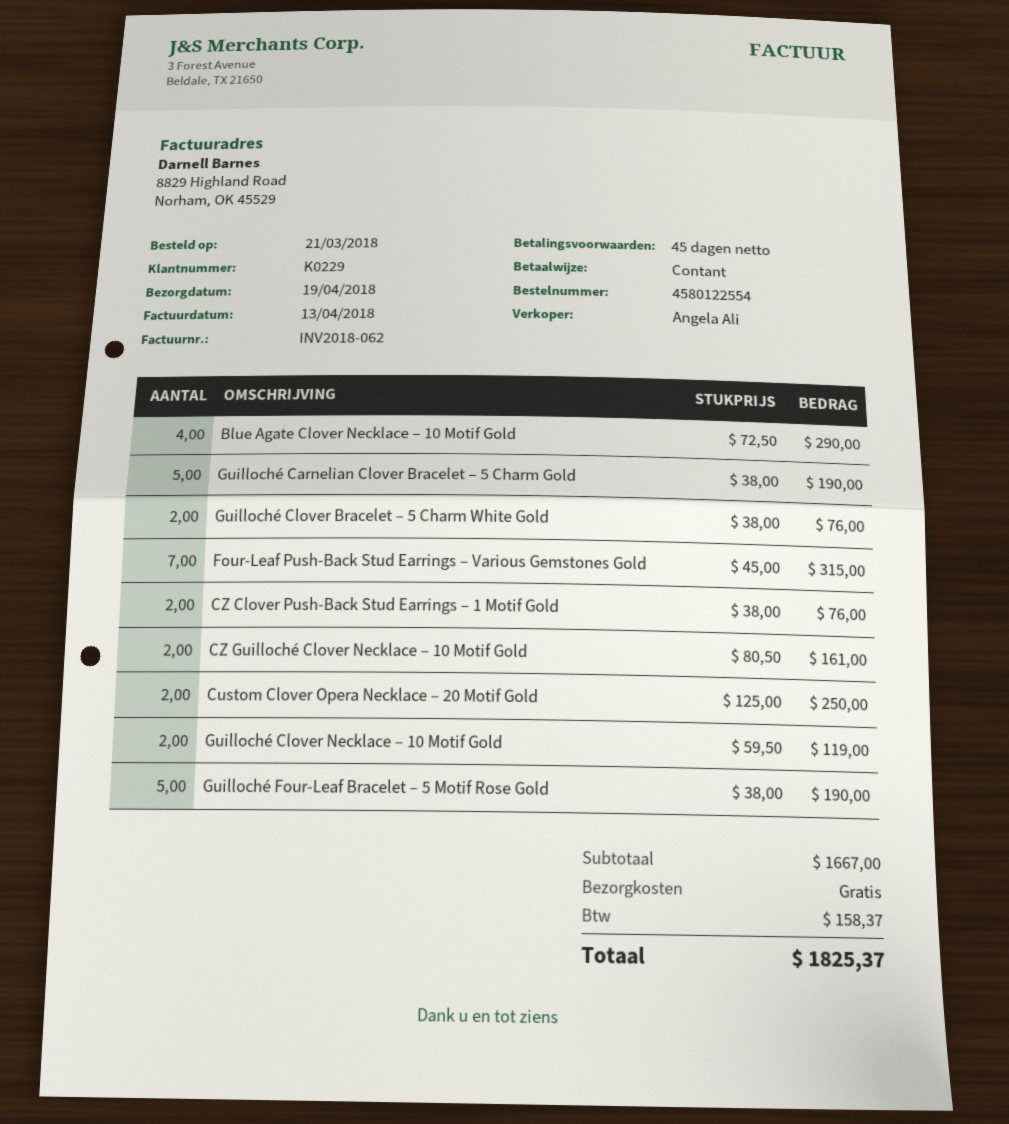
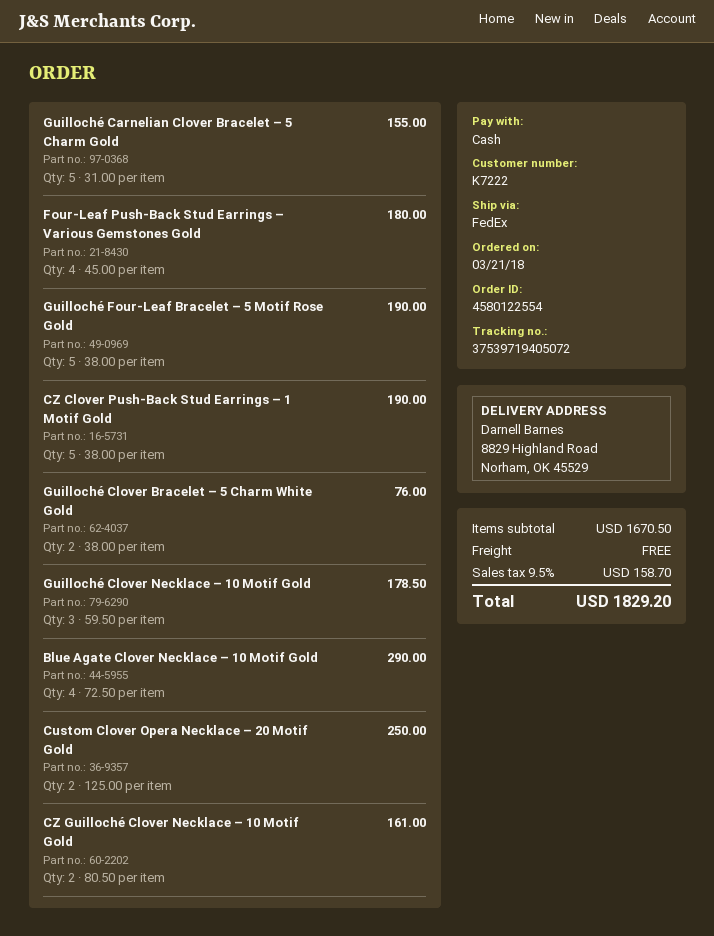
customer number: K0229 -> K7222
Guilloché Carnelian Clover Bracelet – 5 Charm Gold: 5 x 38.00 = 190.00 -> 5 x 31.00 = 155.00
Four-Leaf Push-Back Stud Earrings – Various Gemstones Gold: 7 x 45.00 = 315.00 -> 4 x 45.00 = 180.00
CZ Clover Push-Back Stud Earrings – 1 Motif Gold: 2 x 38.00 = 76.00 -> 5 x 38.00 = 190.00
Guilloché Clover Necklace – 10 Motif Gold: 2 x 59.50 = 119.00 -> 3 x 59.50 = 178.50
subtotal: 1667.00 -> 1670.50
tax: 158.37 -> 158.70
total: 1825.37 -> 1829.20

